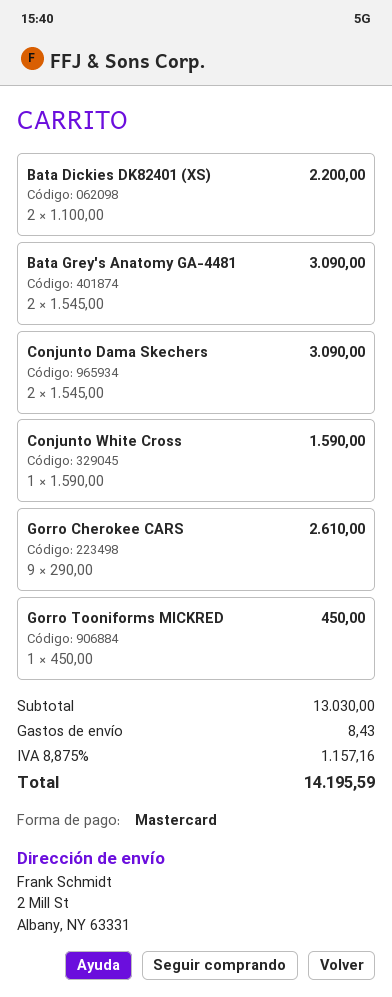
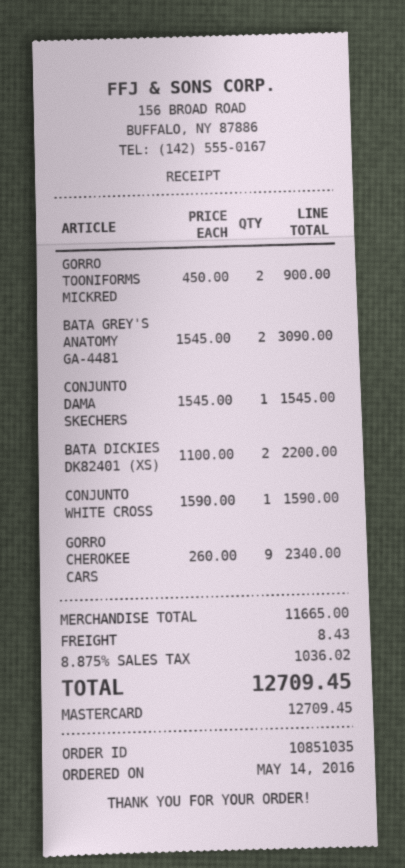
Conjunto Dama Skechers: 2 x 1545.00 = 3090.00 -> 1 x 1545.00 = 1545.00
Gorro Cherokee CARS: 9 x 290.00 = 2610.00 -> 9 x 260.00 = 2340.00
Gorro Tooniforms MICKRED: 1 x 450.00 = 450.00 -> 2 x 450.00 = 900.00
subtotal: 13030.00 -> 11665.00
tax: 8.875% = 1157.16 -> 8.875% = 1036.02
total: 14195.59 -> 12709.45

